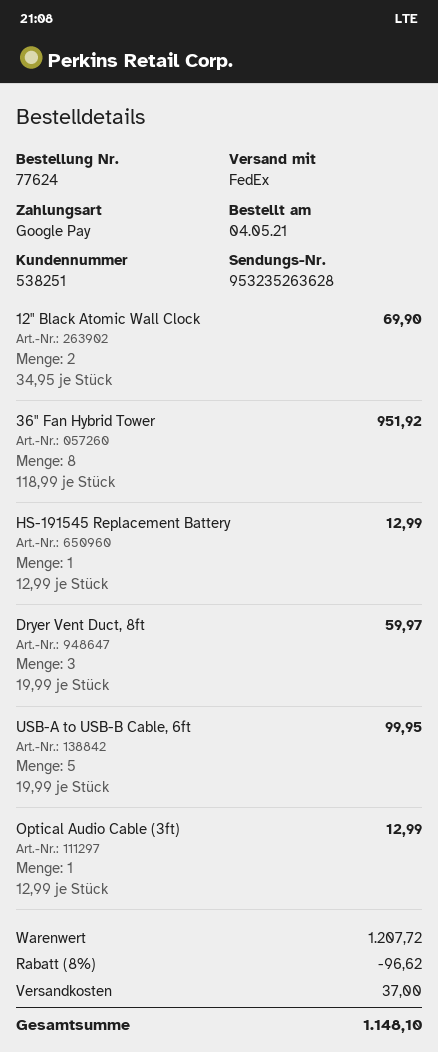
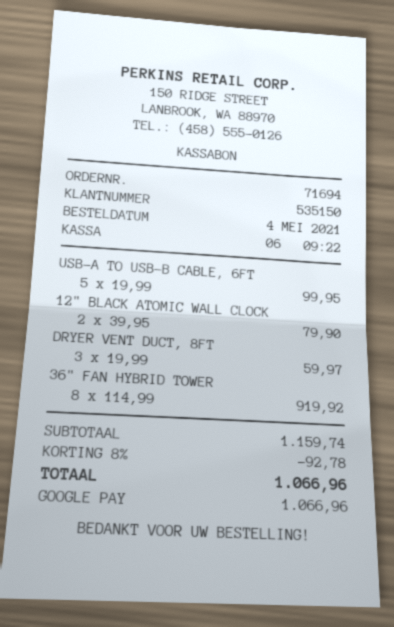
order number: 77624 -> 71694
customer number: 538251 -> 535150
12" Black Atomic Wall Clock: 2 x 34.95 = 69.90 -> 2 x 39.95 = 79.90
36" Fan Hybrid Tower: 8 x 118.99 = 951.92 -> 8 x 114.99 = 919.92
HS-191545 Replacement Battery: 1 x 12.99 = 12.99 -> none
Optical Audio Cable (3ft): 1 x 12.99 = 12.99 -> none
subtotal: 1207.72 -> 1159.74
discount: 8% = 96.62 -> 8% = 92.78
shipping: 37.00 -> none
total: 1148.10 -> 1066.96

